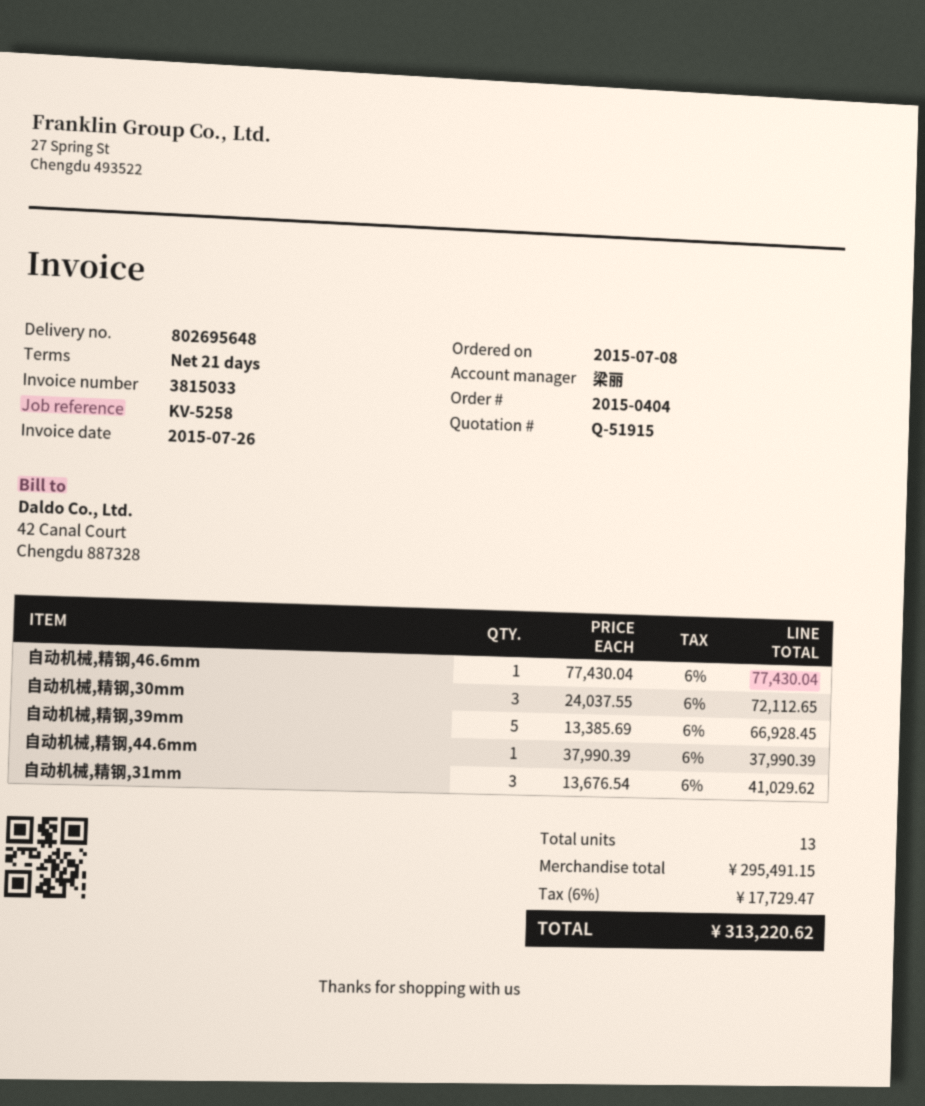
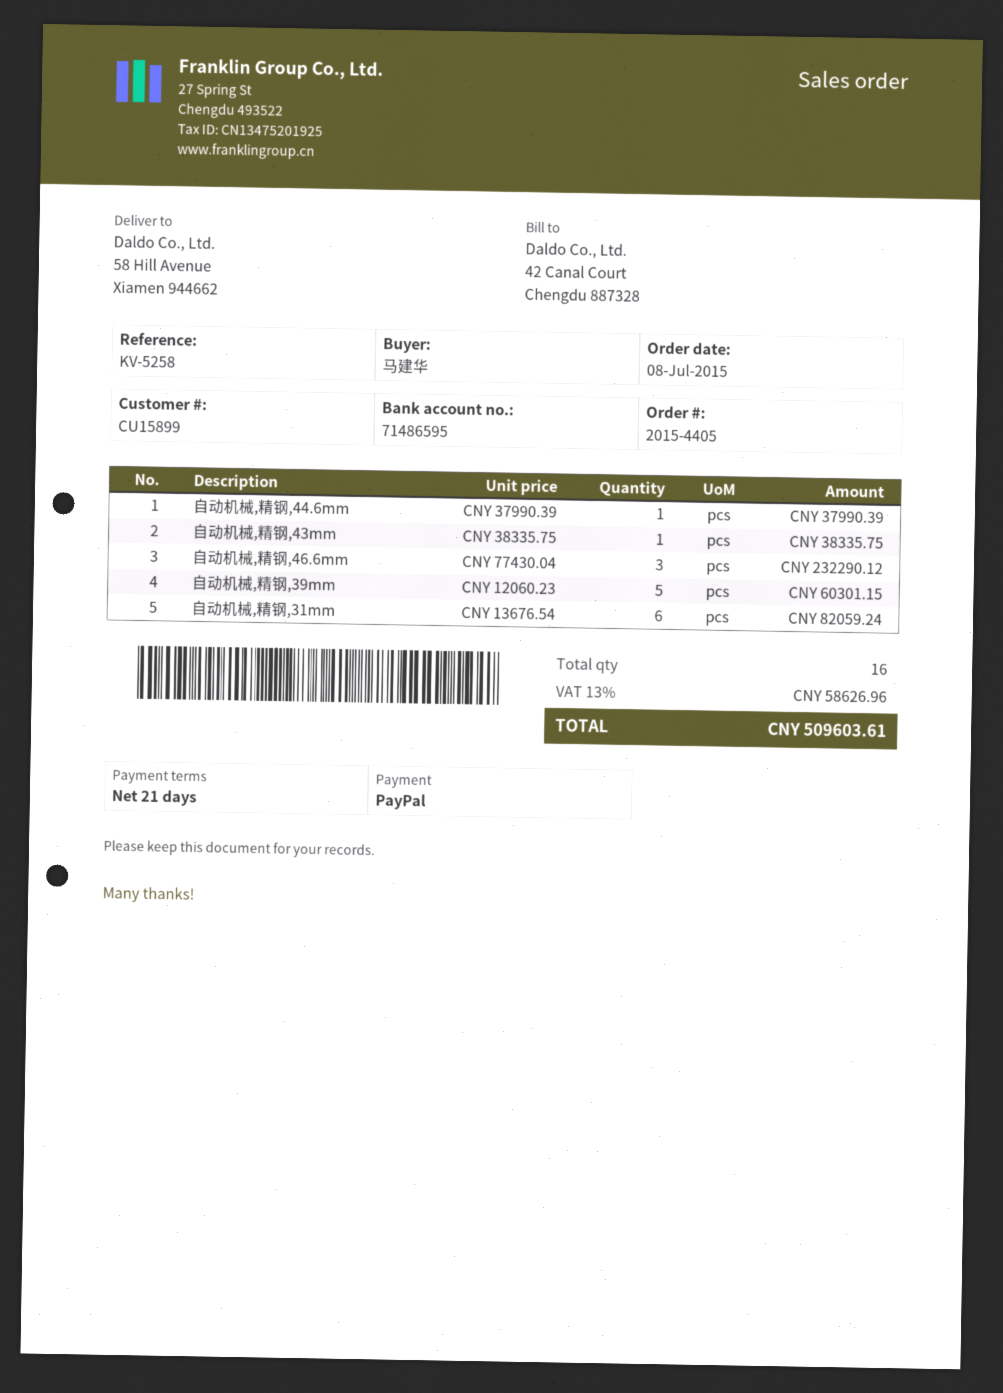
order number: 2015-0404 -> 2015-4405
自动机械,精钢,46.6mm: 1 x 77430.04 = 77430.04 -> 3 x 77430.04 = 232290.12
自动机械,精钢,30mm: 3 x 24037.55 = 72112.65 -> none
自动机械,精钢,39mm: 5 x 13385.69 = 66928.45 -> 5 x 12060.23 = 60301.15
自动机械,精钢,31mm: 3 x 13676.54 = 41029.62 -> 6 x 13676.54 = 82059.24
自动机械,精钢,43mm: none -> 1 x 38335.75 = 38335.75
total quantity: 13 -> 16
tax: 6% = 17729.47 -> 13% = 58626.96
total: 313220.62 -> 509603.61

